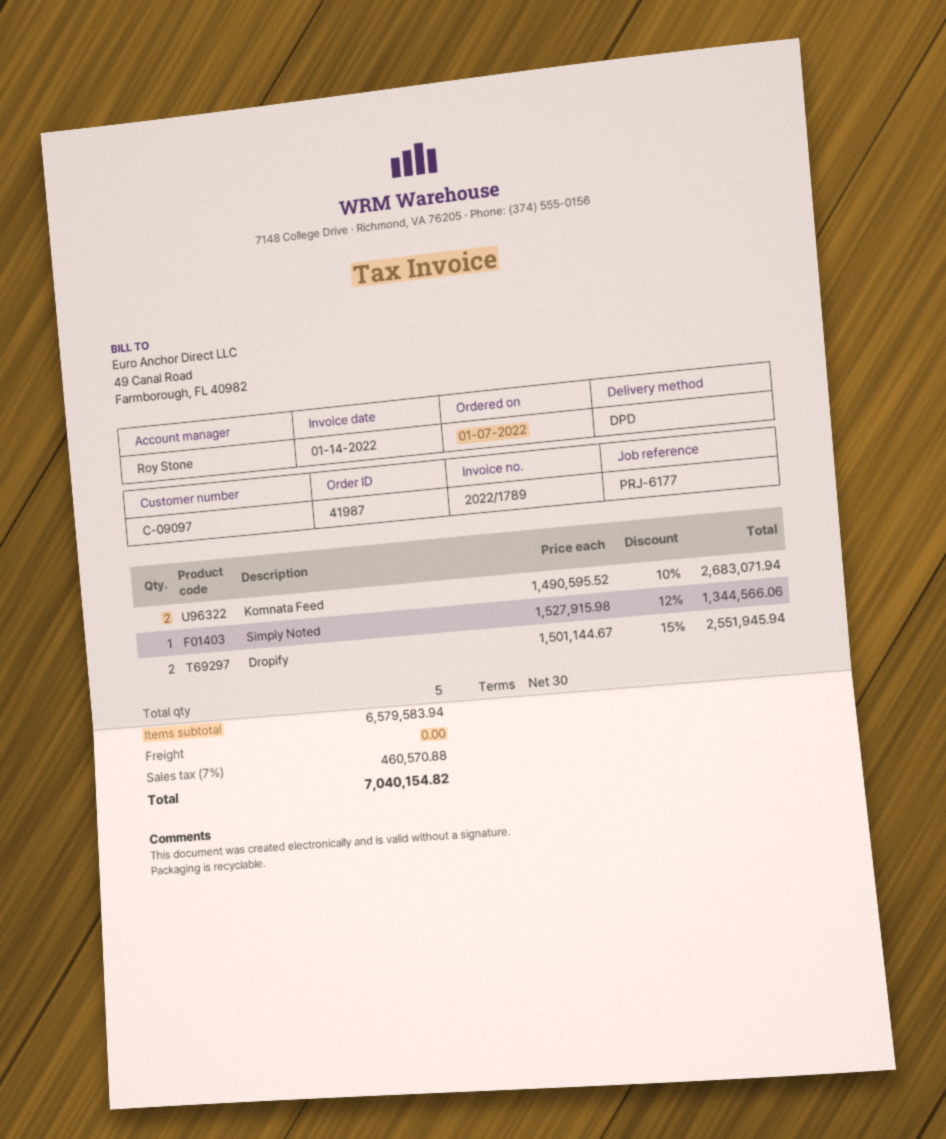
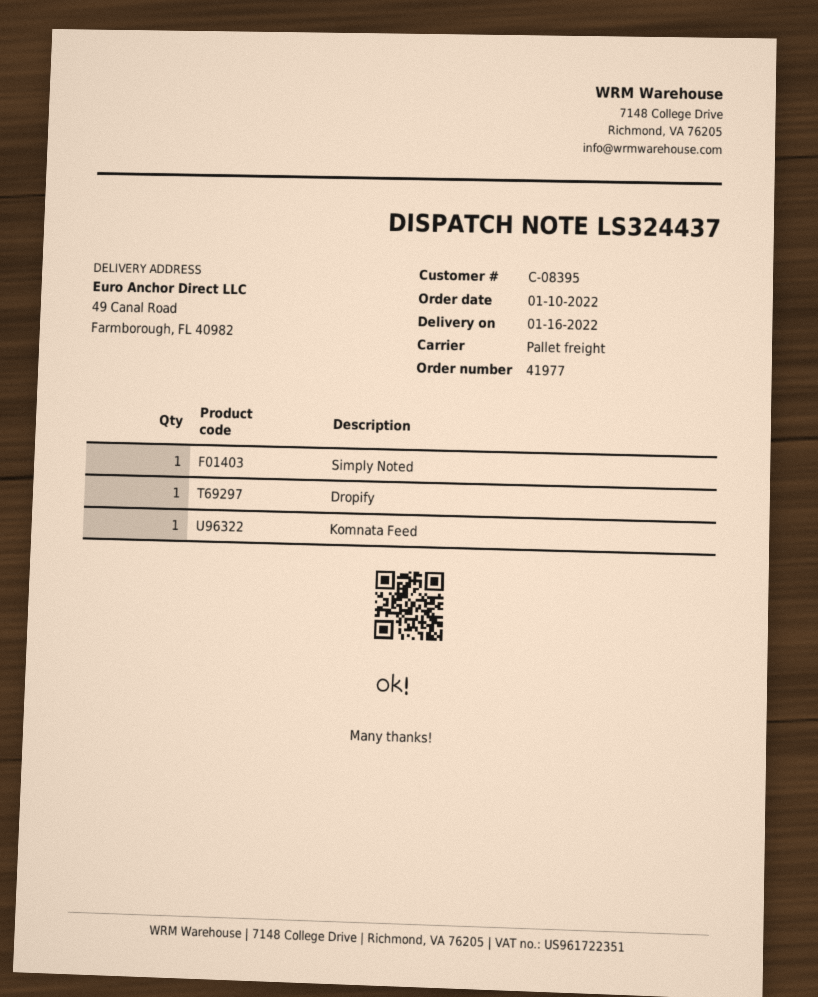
order number: 41987 -> 41977
order date: 2022-01-07 -> 2022-01-10
customer number: C-09097 -> C-08395
shipping method: DPD -> pallet freight
Komnata Feed: 2 -> 1
Dropify: 2 -> 1

